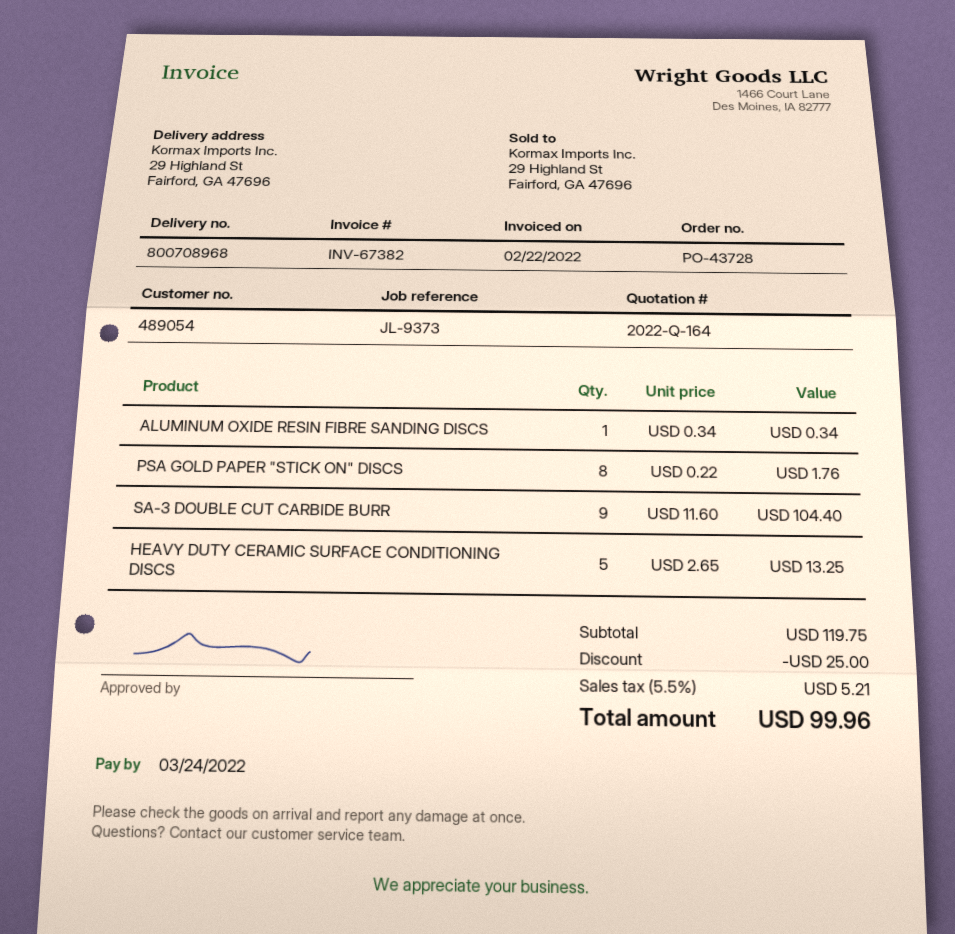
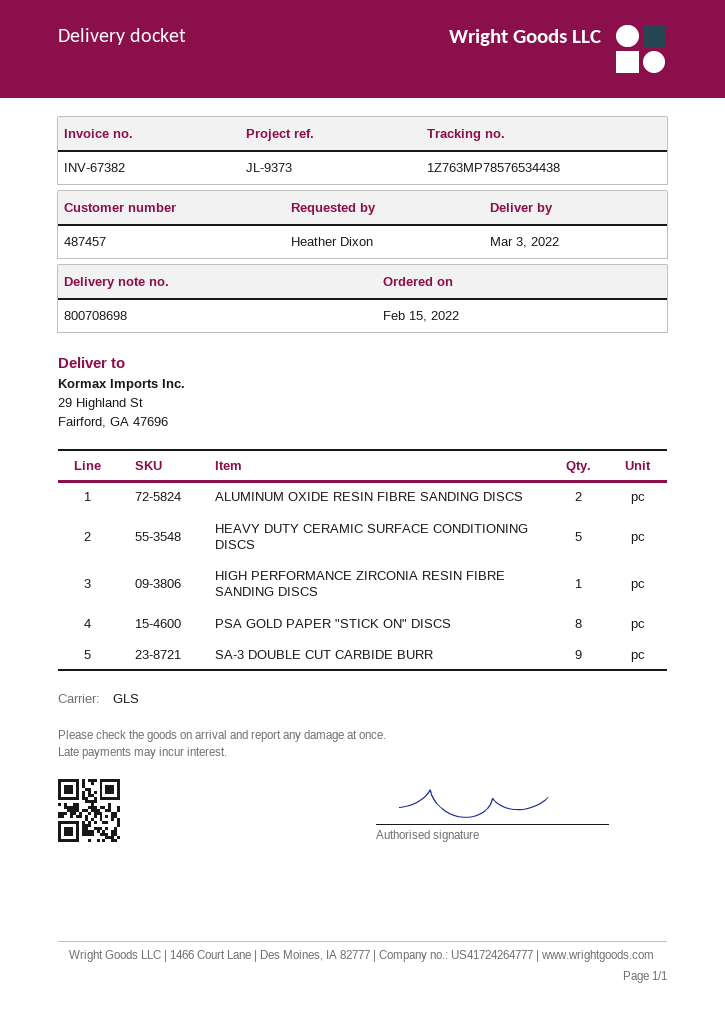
delivery note number: 800708968 -> 800708698
customer number: 489054 -> 487457
ALUMINUM OXIDE RESIN FIBRE SANDING DISCS: 1 -> 2
HIGH PERFORMANCE ZIRCONIA RESIN FIBRE SANDING DISCS: none -> 1

